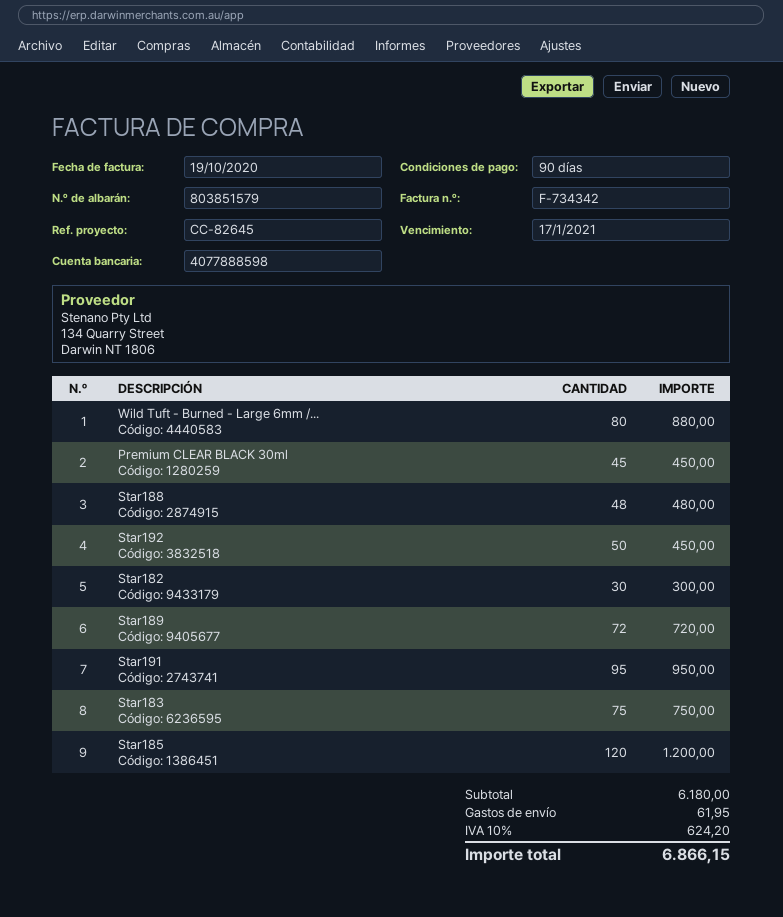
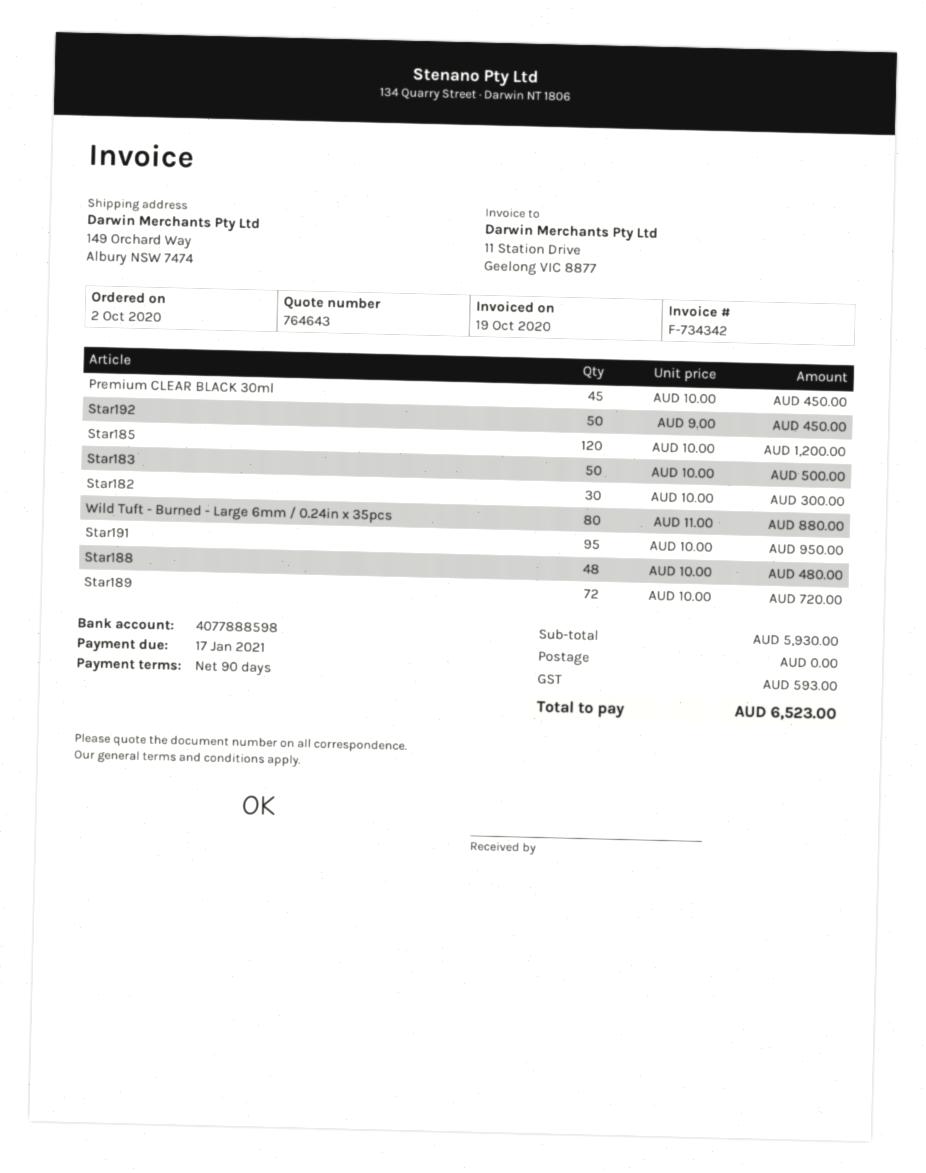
Star183: 75 for 750.00 -> 50 for 500.00
subtotal: 6180.00 -> 5930.00
shipping: 61.95 -> 0.00
tax: 624.20 -> 593.00
total: 6866.15 -> 6523.00

